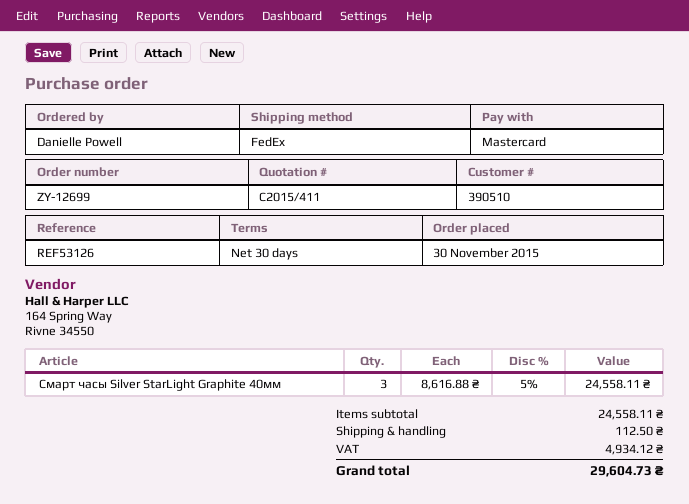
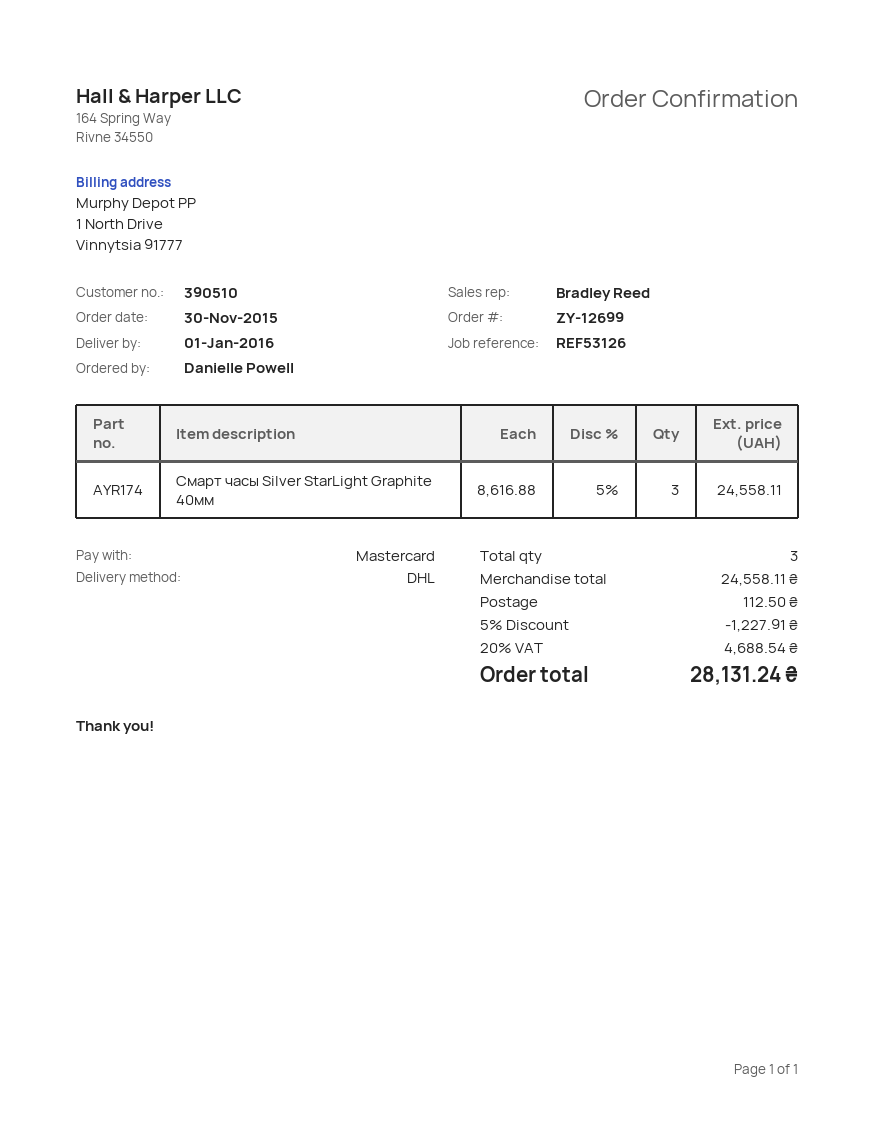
shipping method: FedEx -> DHL
discount: none -> 5% = 1227.91
tax: 4934.12 -> 4688.54
total: 29604.73 -> 28131.24

